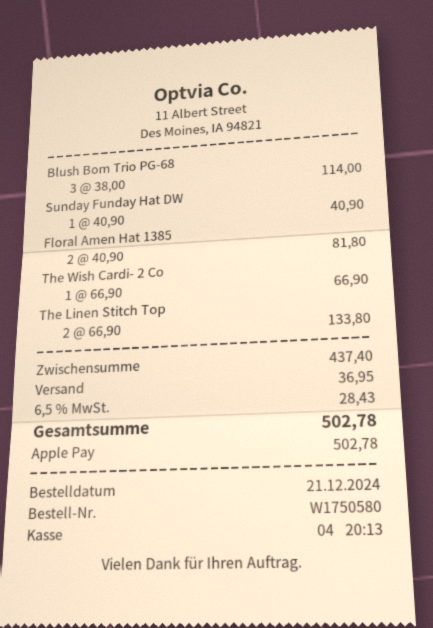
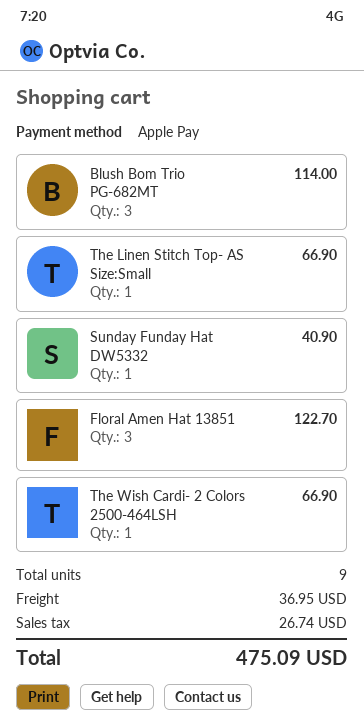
Floral Amen Hat 1385: 2 for 81.80 -> 3 for 122.70
The Linen Stitch Top: 2 for 133.80 -> 1 for 66.90
tax: 28.43 -> 26.74
total: 502.78 -> 475.09

